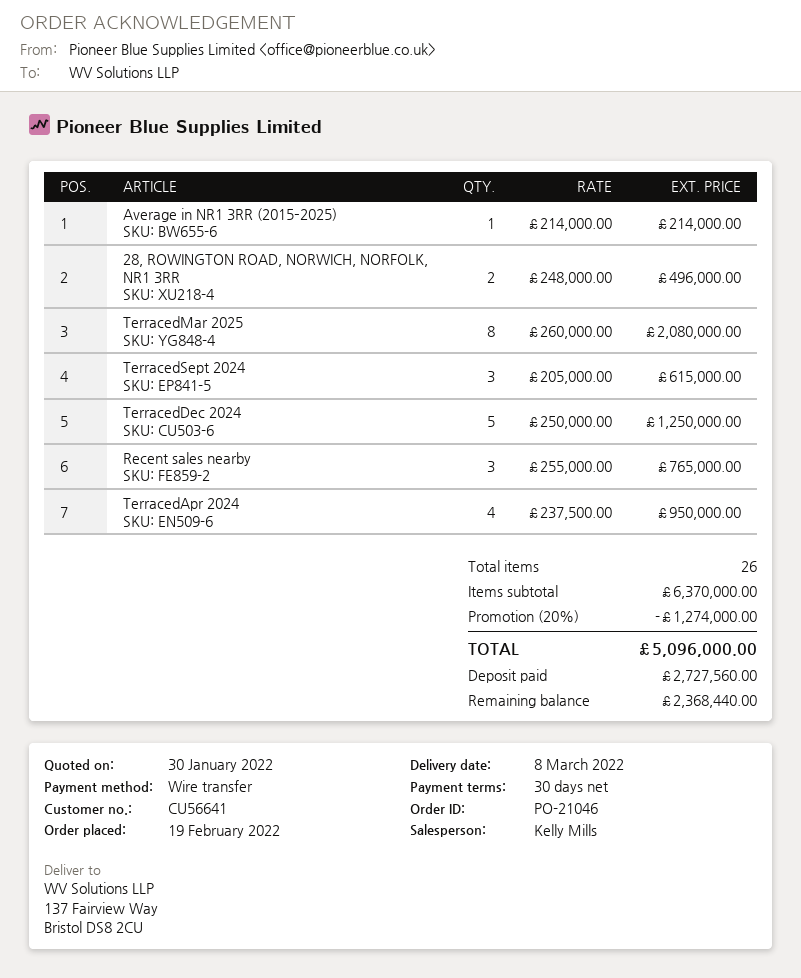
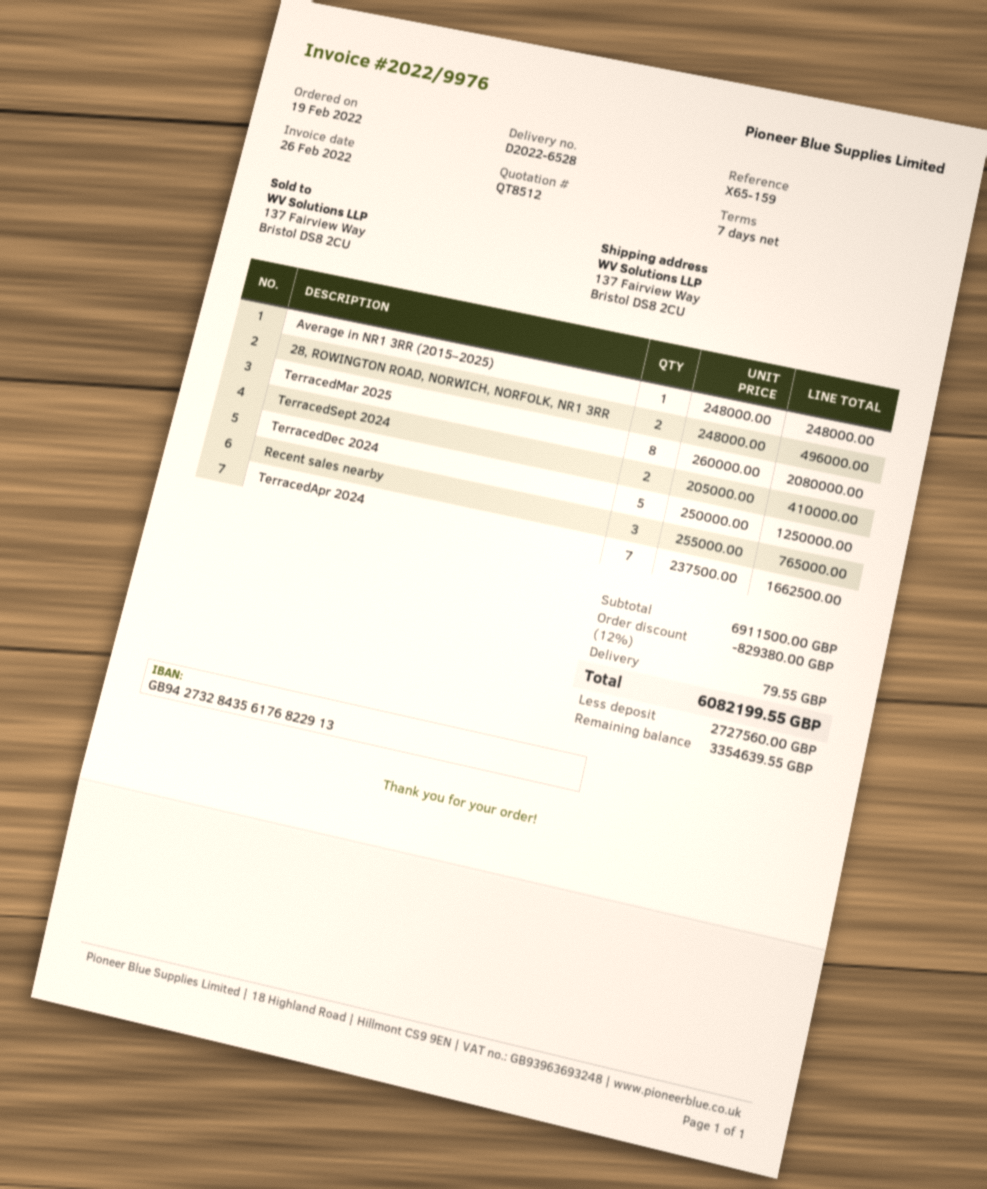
payment terms: 30 days -> 7 days
Average in NR1 3RR (2015–2025): 1 x 214000.00 = 214000.00 -> 1 x 248000.00 = 248000.00
TerracedSept 2024: 3 x 205000.00 = 615000.00 -> 2 x 205000.00 = 410000.00
TerracedApr 2024: 4 x 237500.00 = 950000.00 -> 7 x 237500.00 = 1662500.00
subtotal: 6370000.00 -> 6911500.00
discount: 20% = 1274000.00 -> 12% = 829380.00
shipping: none -> 79.55
total: 5096000.00 -> 6082199.55
balance: 2368440.00 -> 3354639.55

